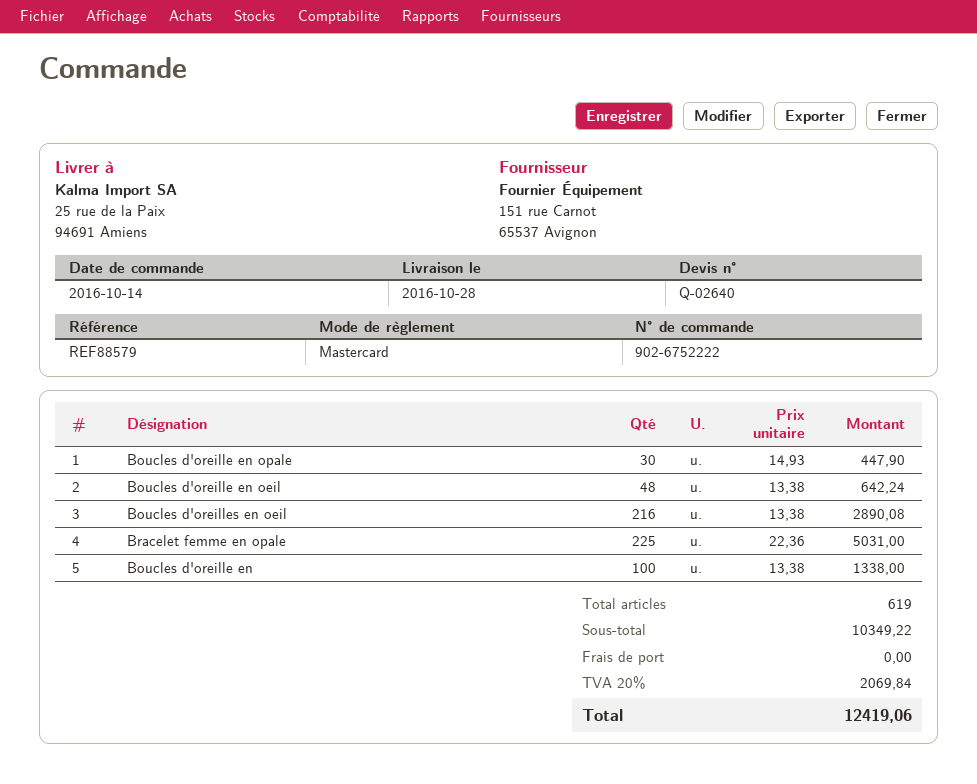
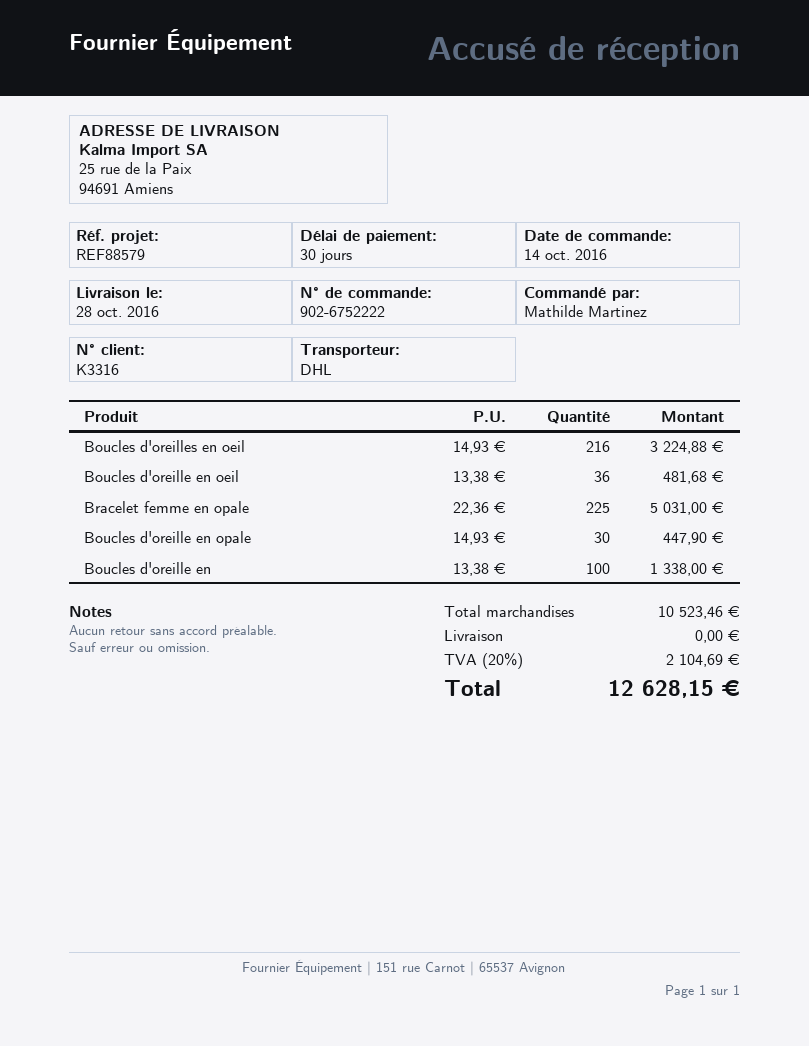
Boucles d'oreille en oeil: 48 x 13.38 = 642.24 -> 36 x 13.38 = 481.68
Boucles d'oreilles en oeil: 216 x 13.38 = 2890.08 -> 216 x 14.93 = 3224.88
subtotal: 10349.22 -> 10523.46
tax: 20% = 2069.84 -> 20% = 2104.69
total: 12419.06 -> 12628.15

